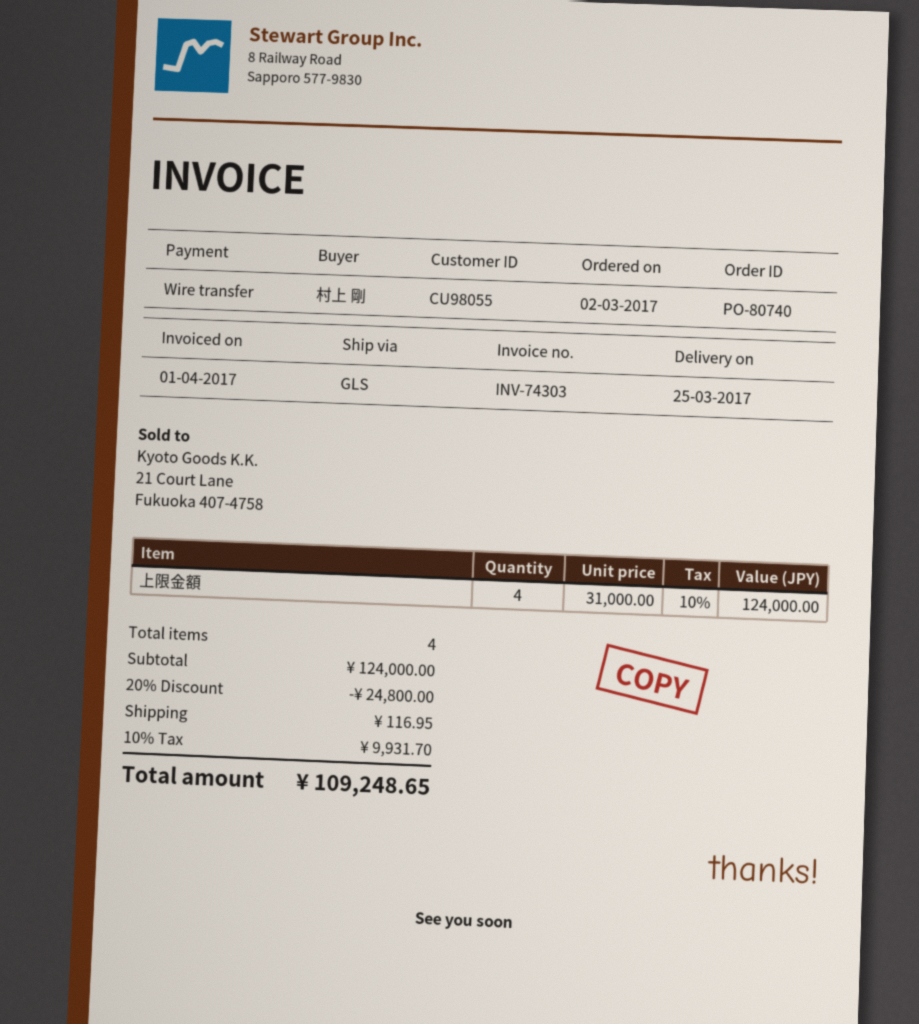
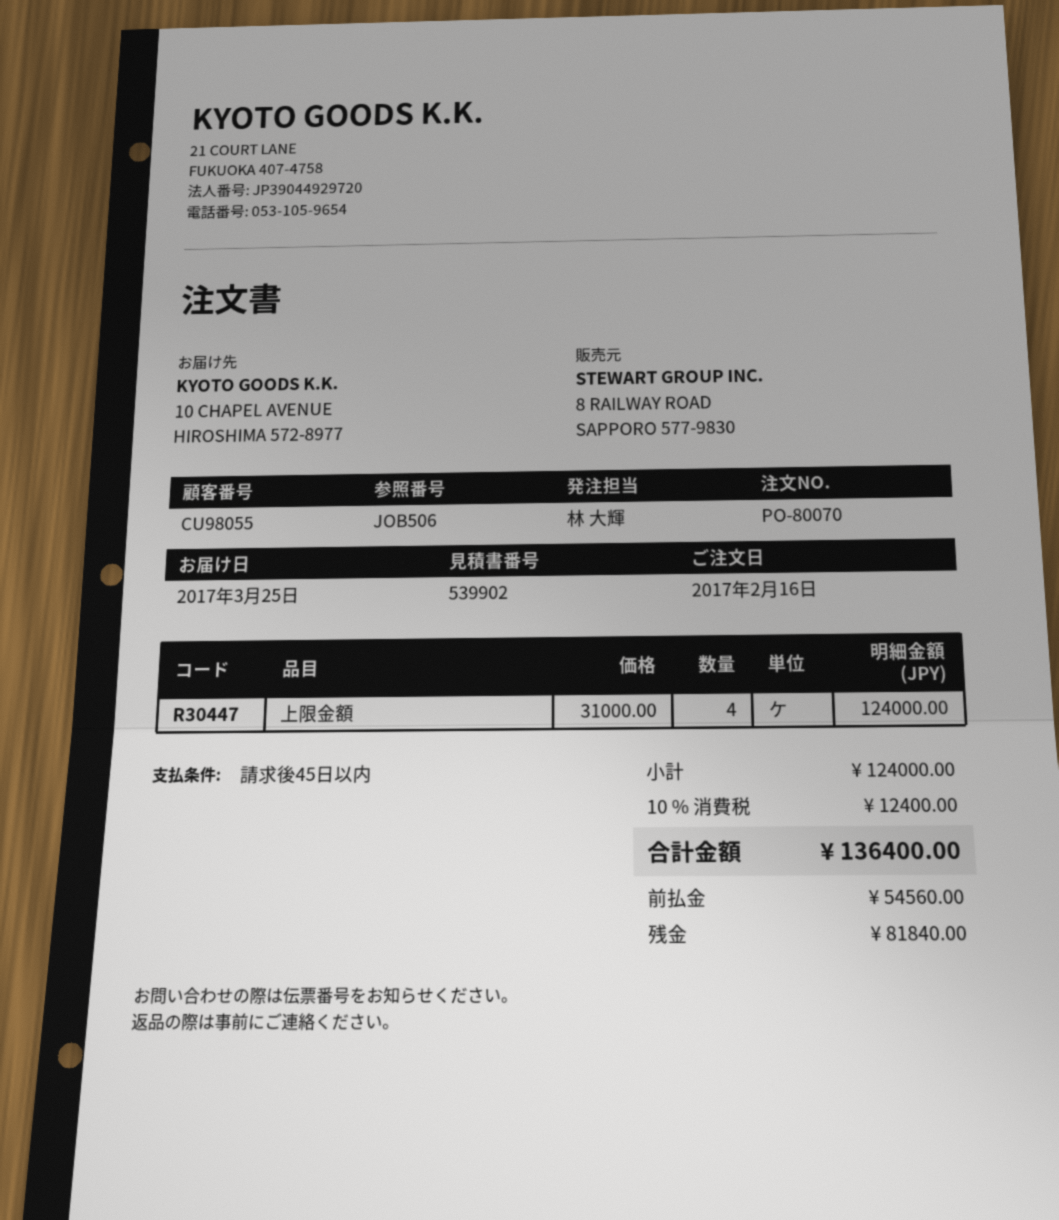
order number: PO-80740 -> PO-80070
order date: 2017-03-02 -> 2017-02-16
ordered by: 村上 剛 -> 林 大輝
discount: 20% = 24800.00 -> none
shipping: 116.95 -> none
tax: 10% = 9931.70 -> 10% = 12400.00
total: 109248.65 -> 136400.00

